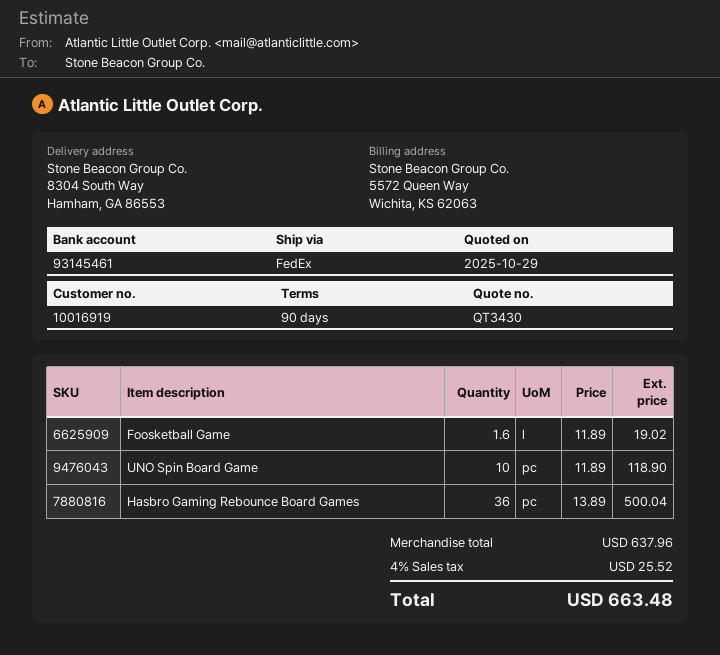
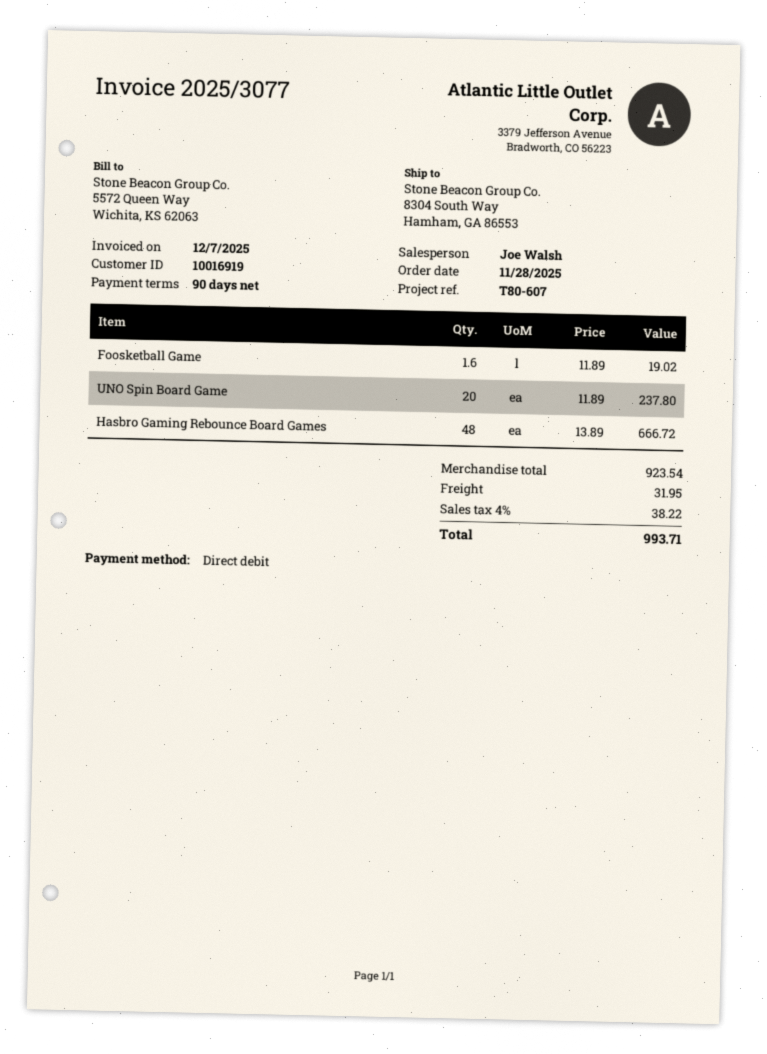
UNO Spin Board Game: 10 x 11.89 = 118.90 -> 20 x 11.89 = 237.80
Hasbro Gaming Rebounce Board Games: 36 x 13.89 = 500.04 -> 48 x 13.89 = 666.72
subtotal: 637.96 -> 923.54
shipping: none -> 31.95
tax: 4% = 25.52 -> 4% = 38.22
total: 663.48 -> 993.71

